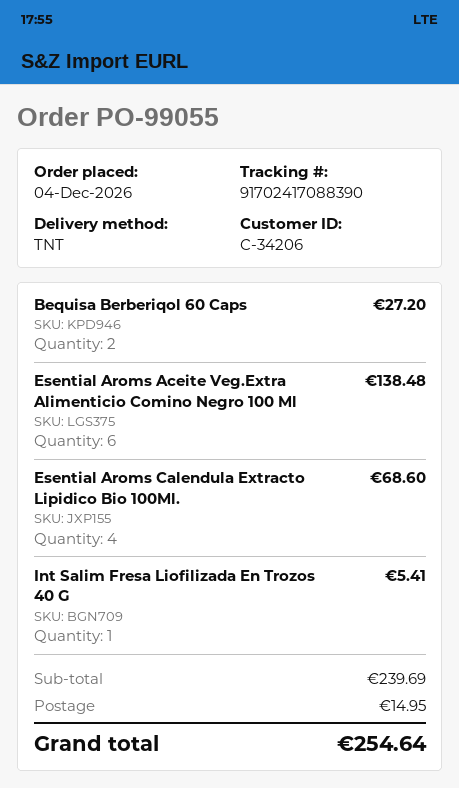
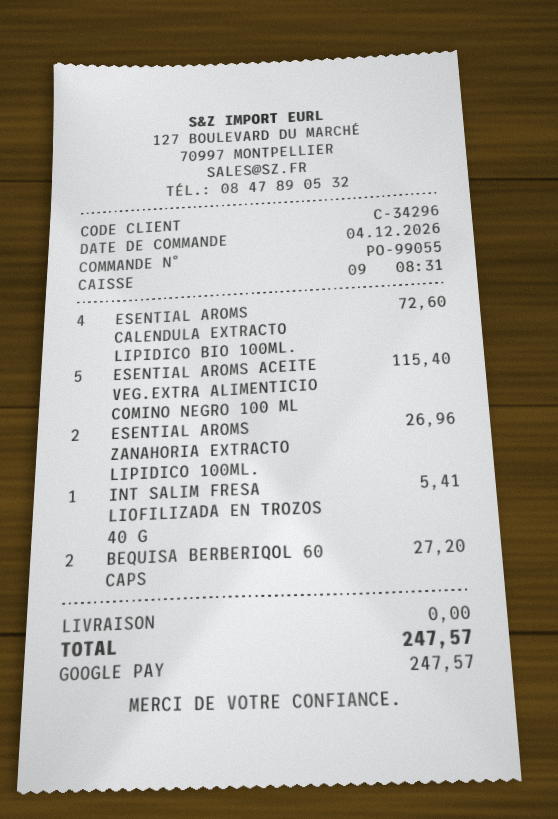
customer number: C-34206 -> C-34296
Esential Aroms Aceite Veg.Extra Alimenticio Comino Negro 100 Ml: 6 for 138.48 -> 5 for 115.40
Esential Aroms Calendula Extracto Lipidico Bio 100Ml.: 4 for 68.60 -> 4 for 72.60
ESENTIAL AROMS ZANAHORIA EXTRACTO LIPIDICO 100ML.: none -> 2 for 26.96
shipping: 14.95 -> 0.00
total: 254.64 -> 247.57

